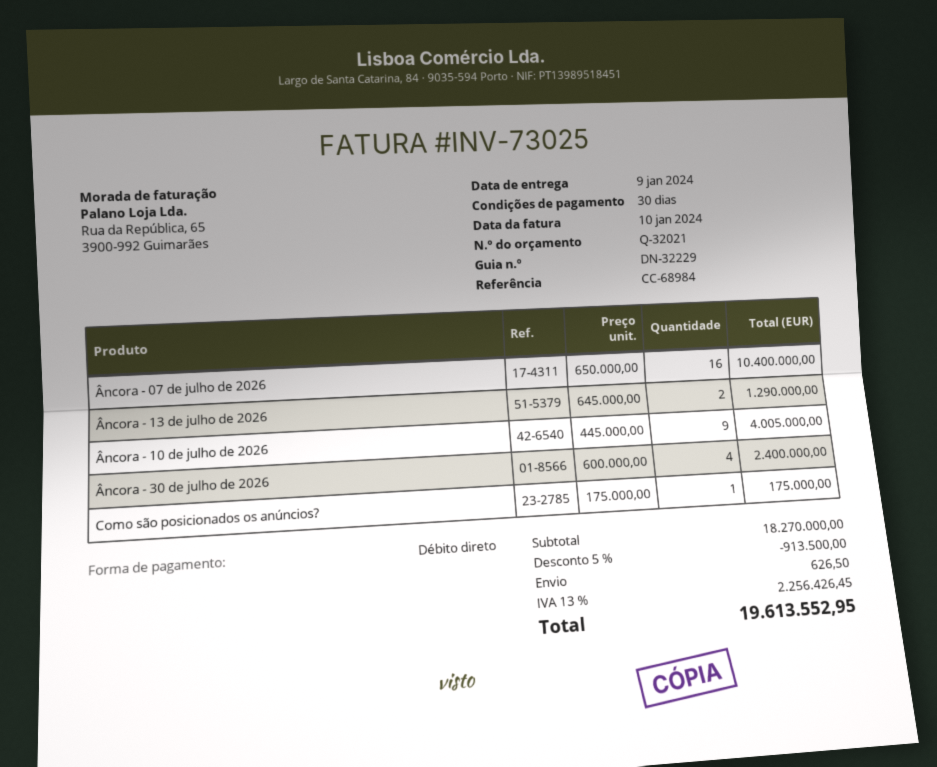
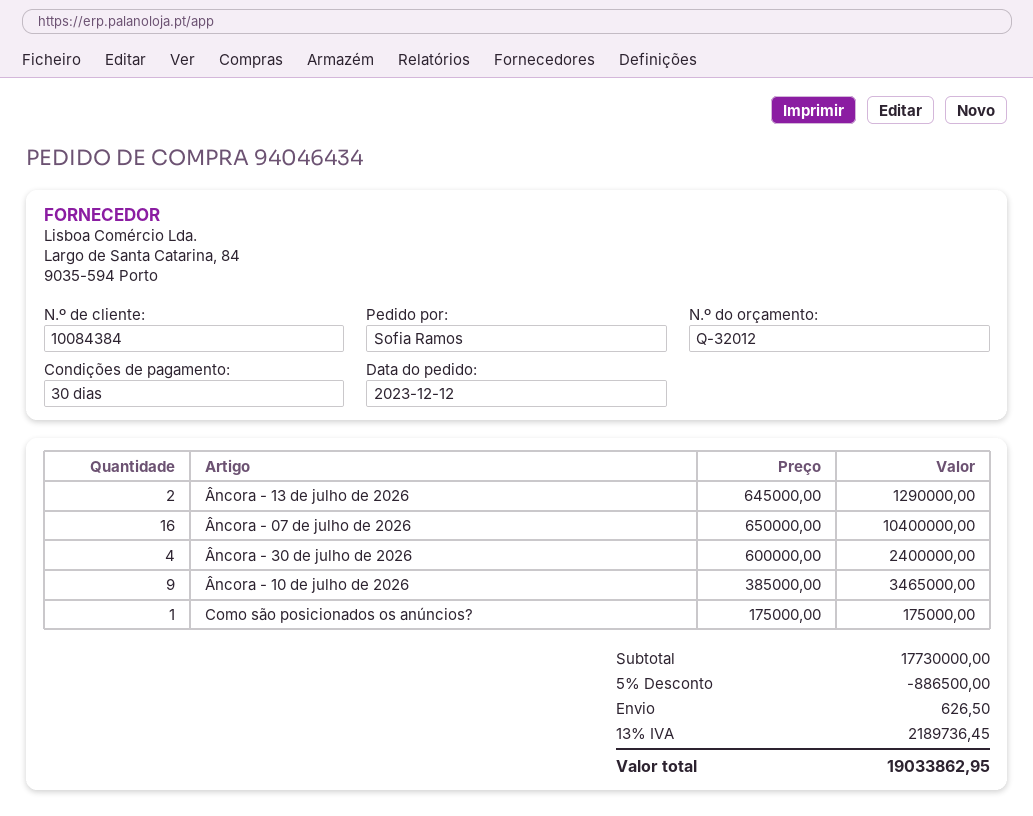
quote number: Q-32021 -> Q-32012
Âncora - 10 de julho de 2026: 9 x 445000.00 = 4005000.00 -> 9 x 385000.00 = 3465000.00
subtotal: 18270000.00 -> 17730000.00
discount: 5% = 913500.00 -> 5% = 886500.00
tax: 13% = 2256426.45 -> 13% = 2189736.45
total: 19613552.95 -> 19033862.95

